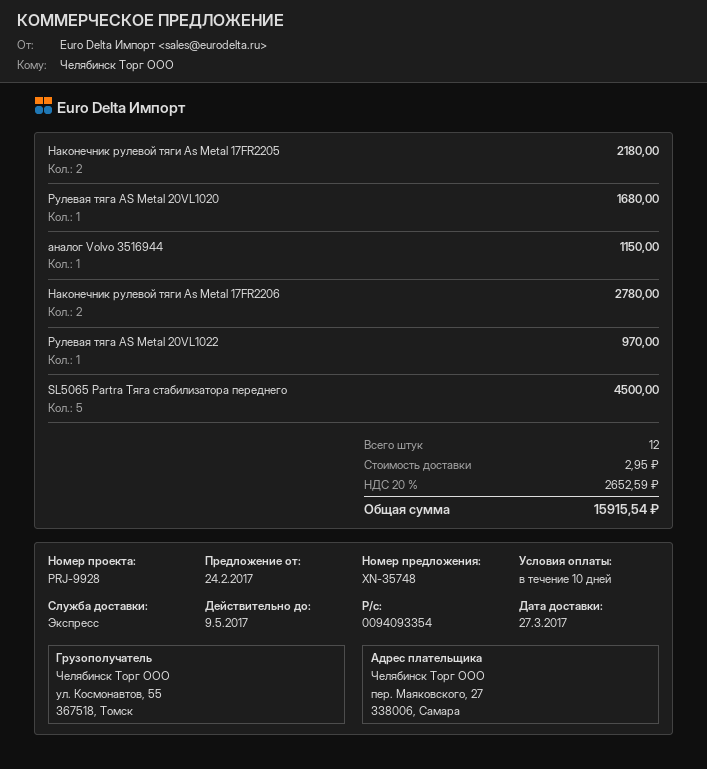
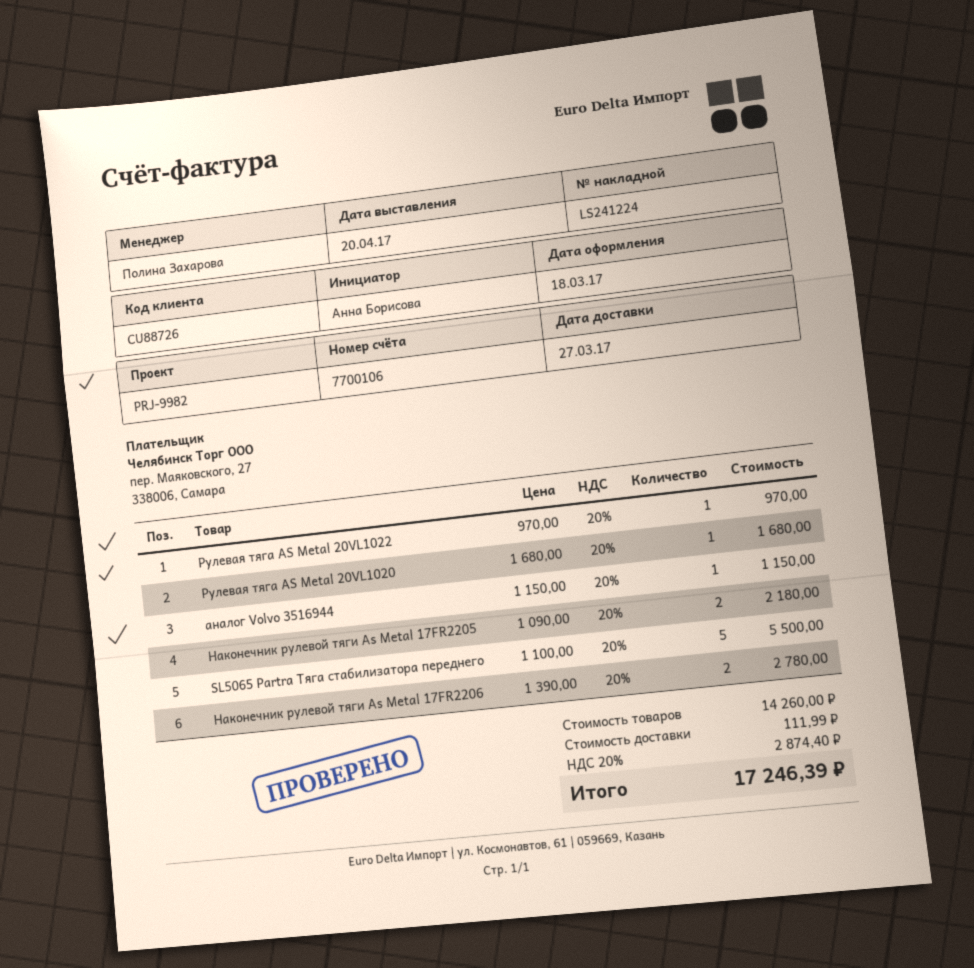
reference: PRJ-9928 -> PRJ-9982
SL5065 Partra Тяга стабилизатора переднего: 5 for 4500.00 -> 5 for 5500.00
shipping: 2.95 -> 111.99
tax: 20% = 2652.59 -> 20% = 2874.40
total: 15915.54 -> 17246.39

